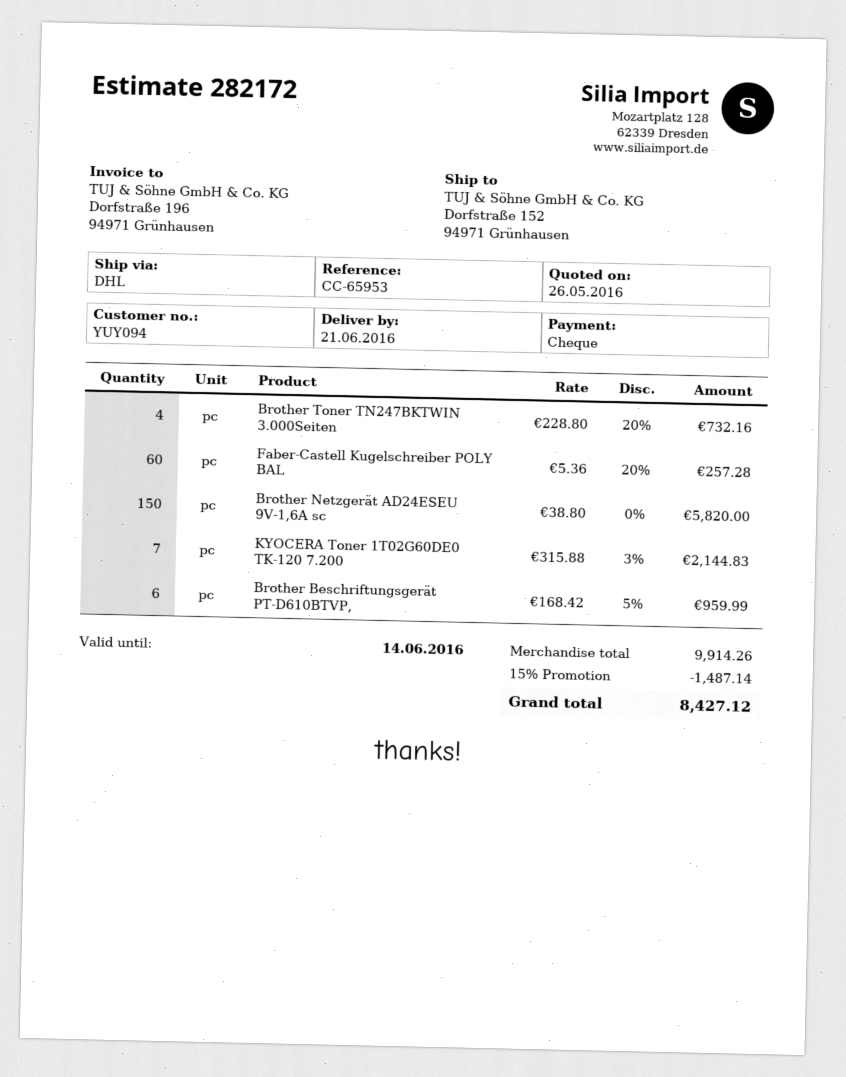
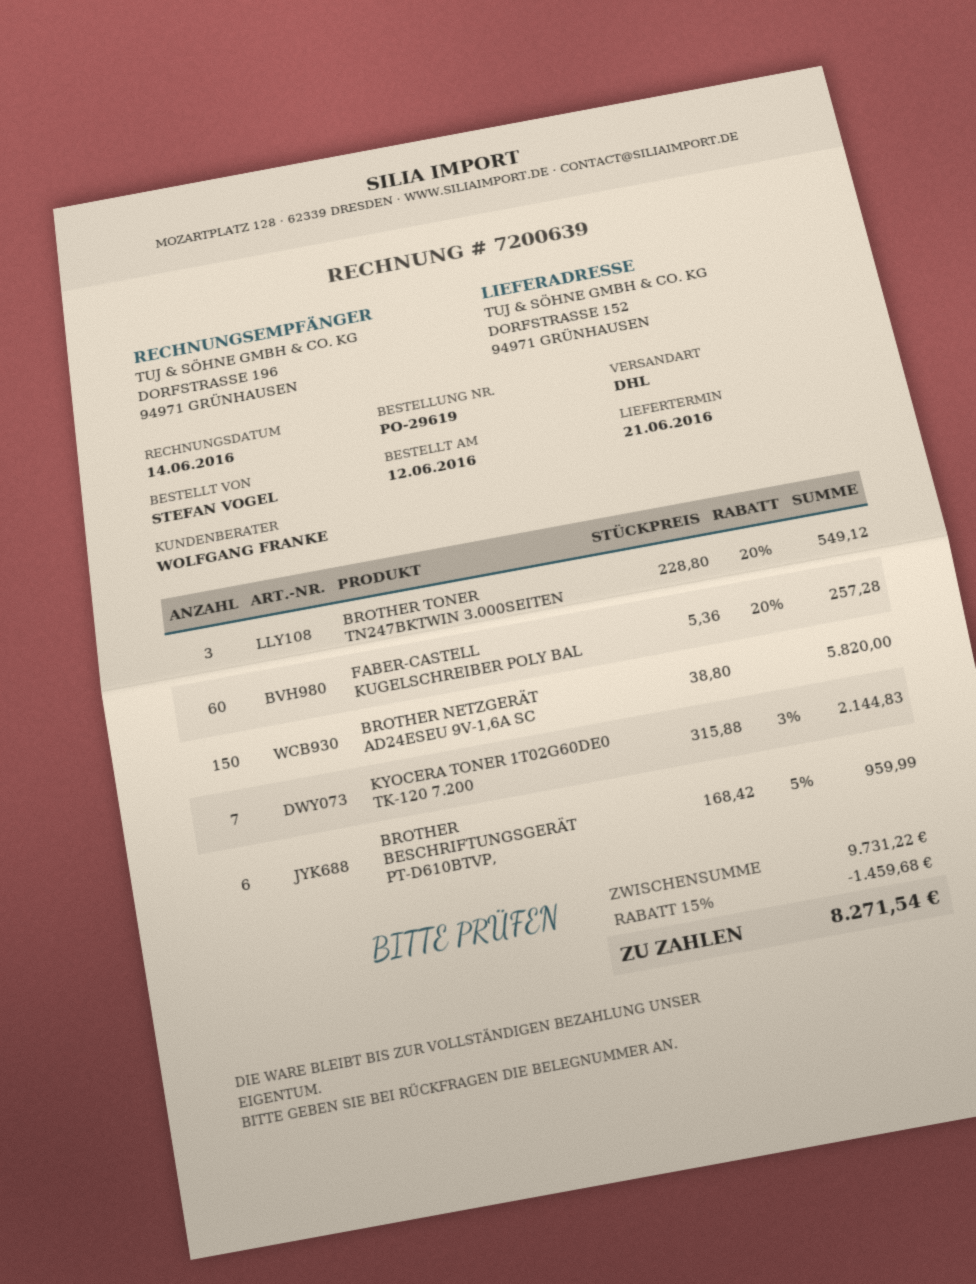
Brother Toner TN247BKTWIN 3.000Seiten: 4 x 228.80 - 20% = 732.16 -> 3 x 228.80 - 20% = 549.12
subtotal: 9914.26 -> 9731.22
discount: 15% = 1487.14 -> 15% = 1459.68
total: 8427.12 -> 8271.54

